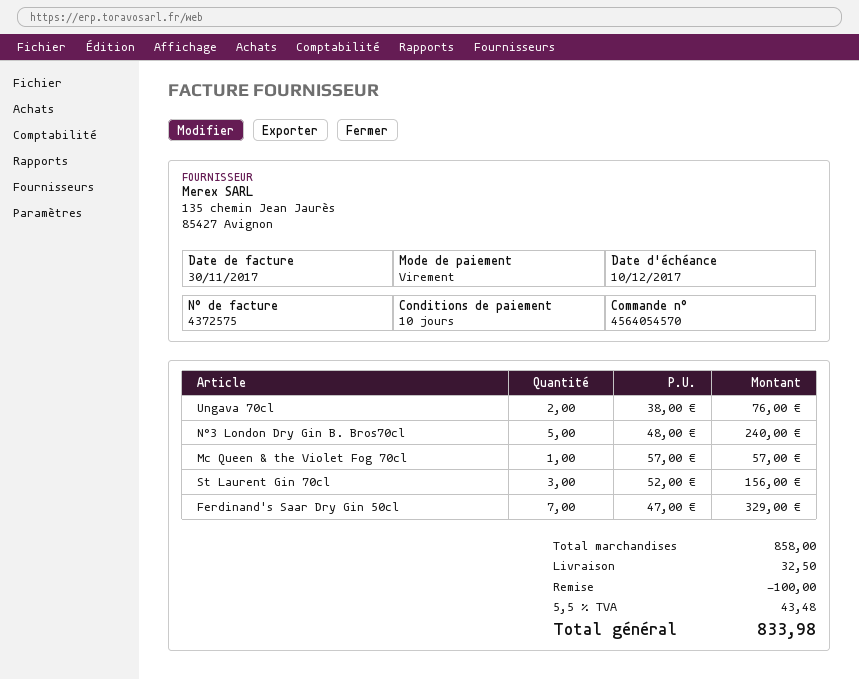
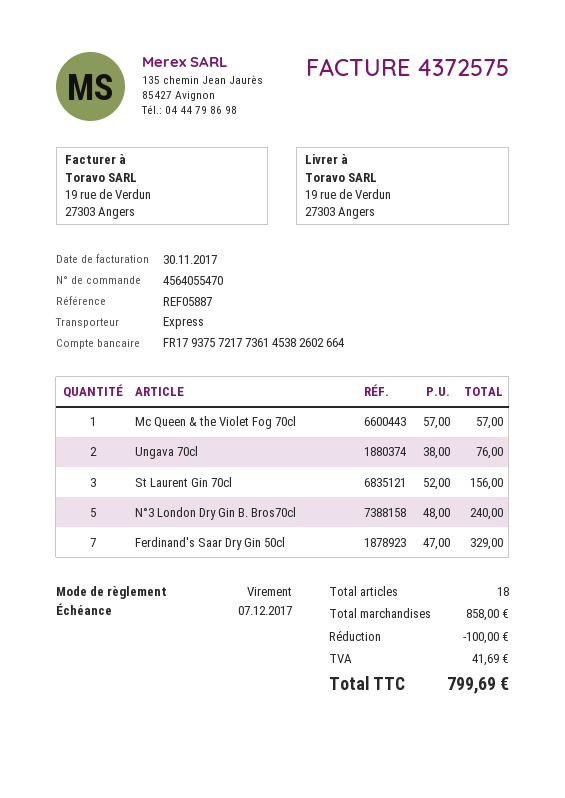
order number: 4564054570 -> 4564055470
due date: 2017-12-10 -> 2017-12-07
shipping: 32.50 -> none
tax: 43.48 -> 41.69
total: 833.98 -> 799.69

